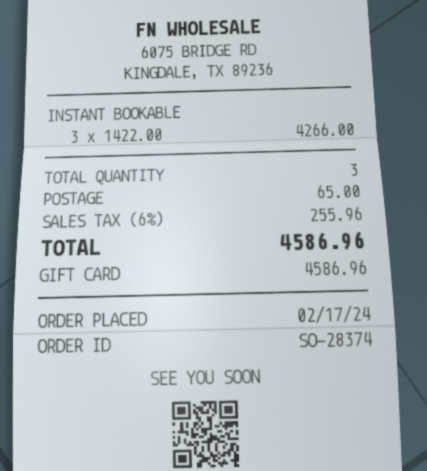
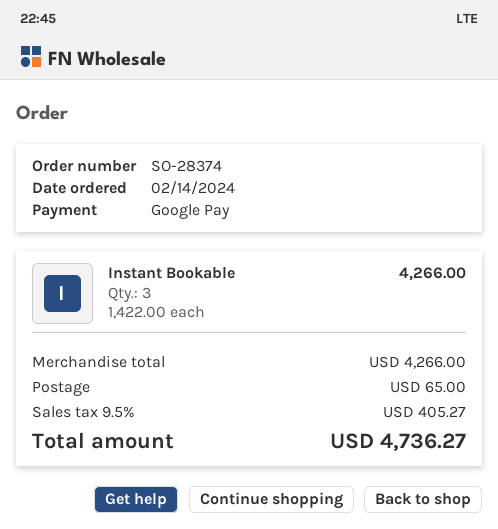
order date: 2024-02-17 -> 2024-02-14
payment method: gift card -> Google Pay
tax: 6% = 255.96 -> 9.5% = 405.27
total: 4586.96 -> 4736.27

